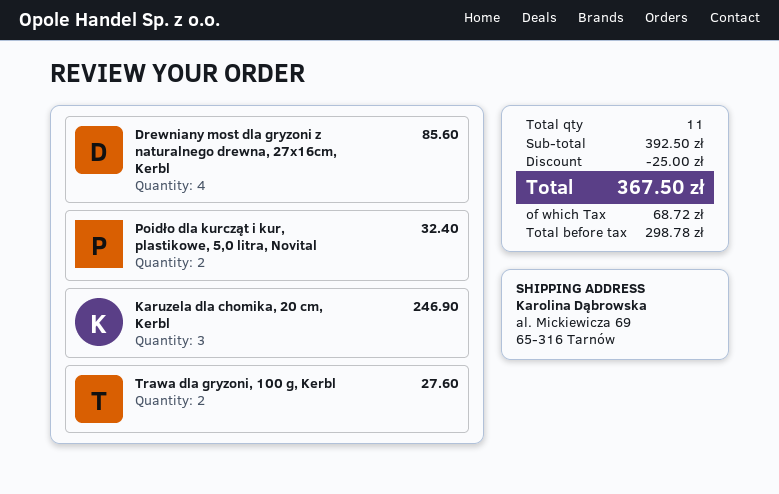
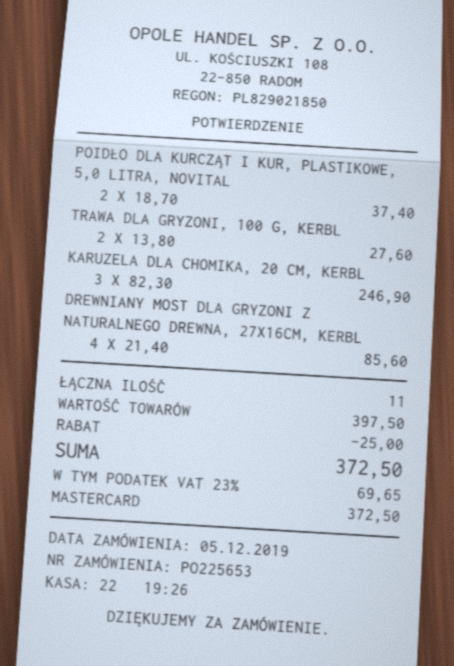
Poidło dla kurcząt i kur, plastikowe, 5,0 litra, Novital: 2 for 32.40 -> 2 for 37.40
subtotal: 392.50 -> 397.50
tax: 68.72 -> 69.65
total: 367.50 -> 372.50

